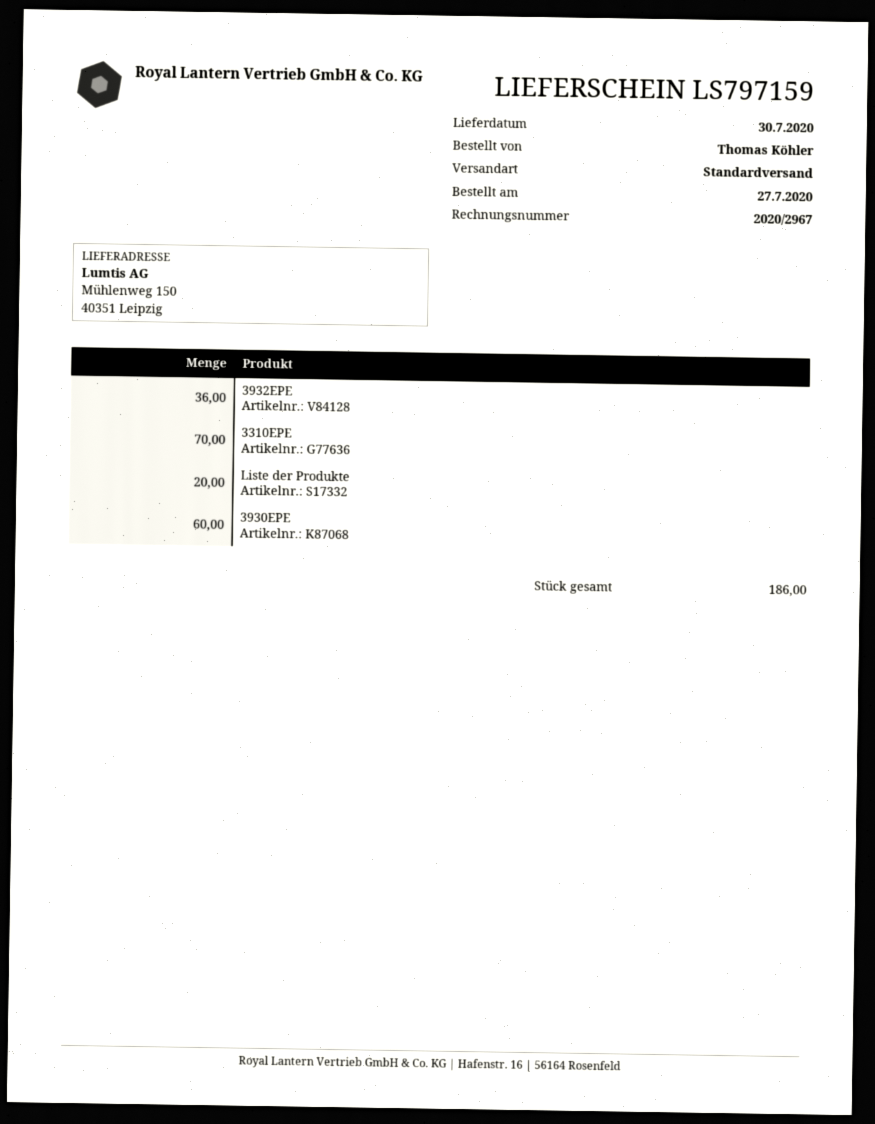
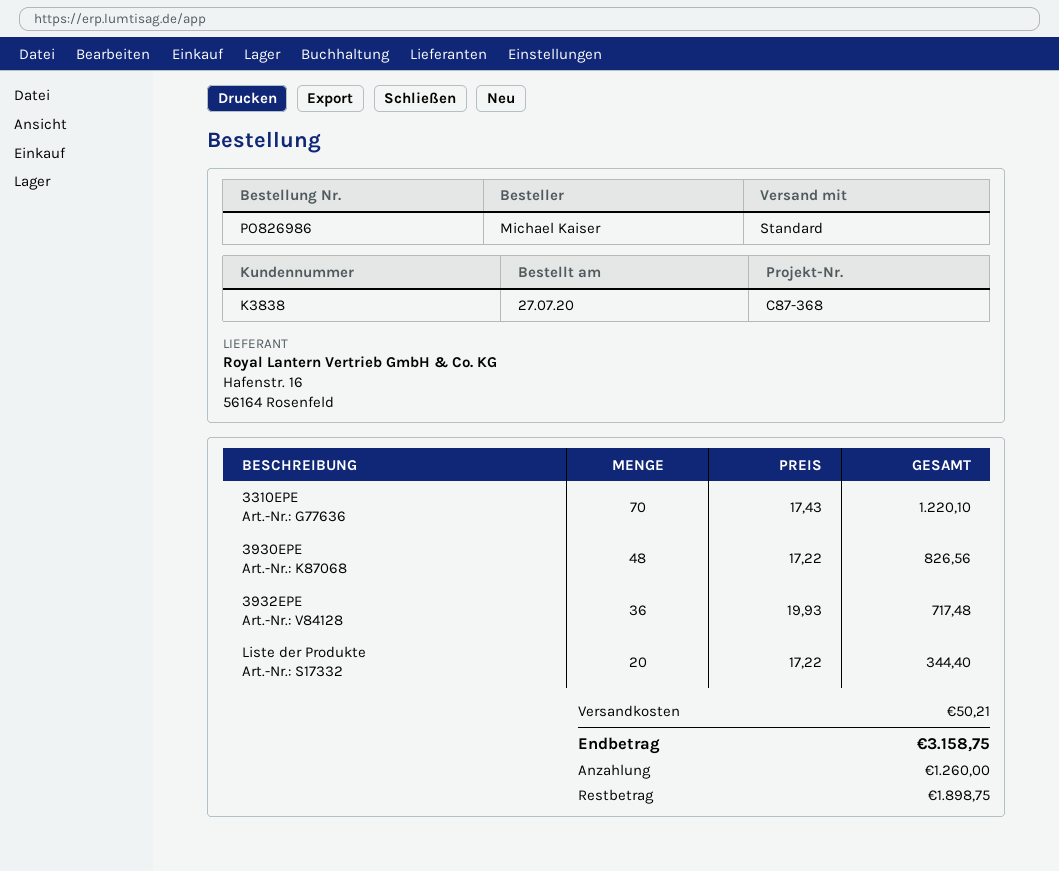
ordered by: Thomas Köhler -> Michael Kaiser
3930EPE: 60 -> 48

